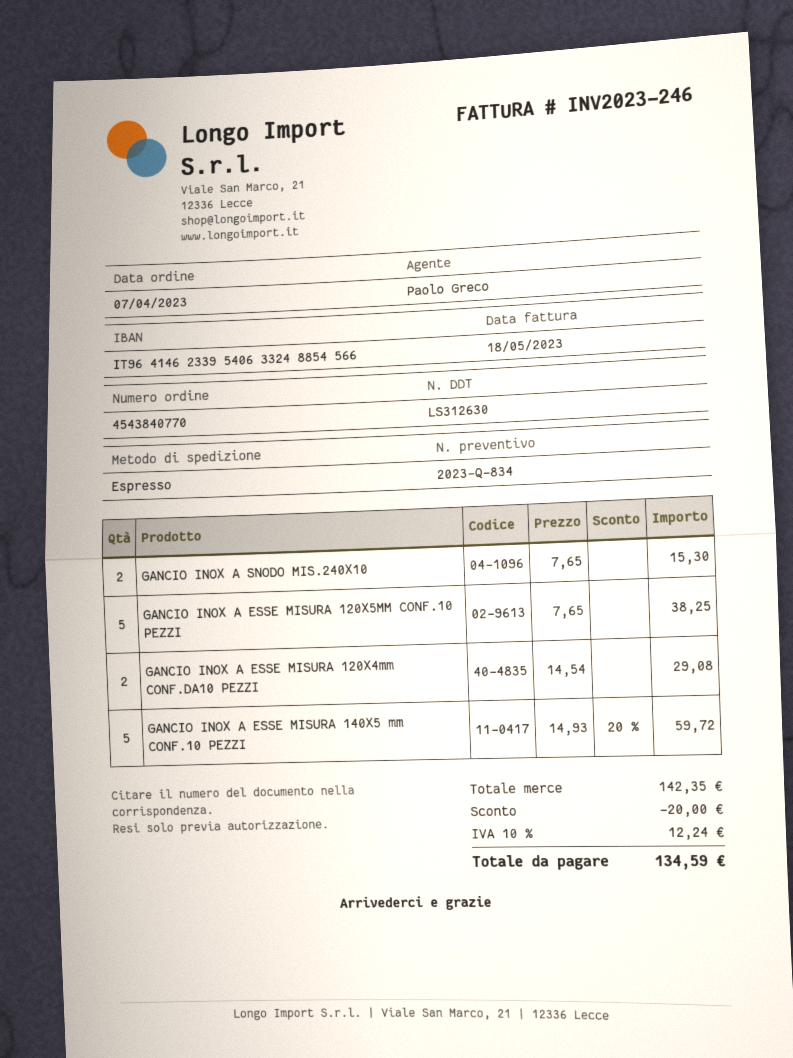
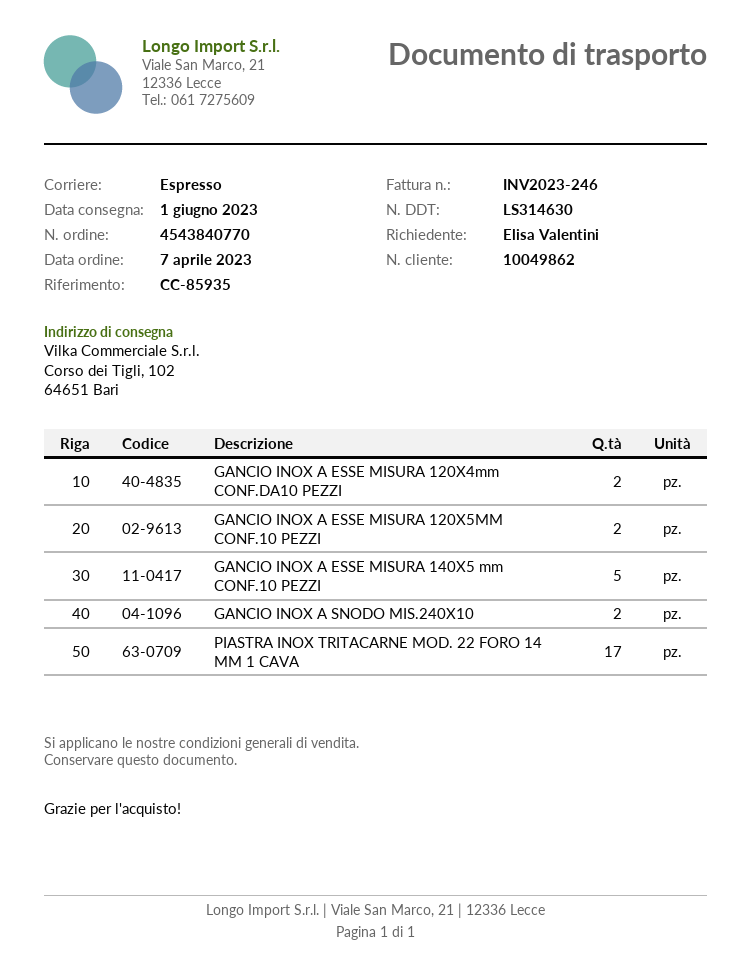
delivery note number: LS312630 -> LS314630
GANCIO INOX A ESSE MISURA 120X5MM CONF.10 PEZZI: 5 -> 2
PIASTRA INOX TRITACARNE MOD. 22 FORO 14 MM 1 CAVA: none -> 17

